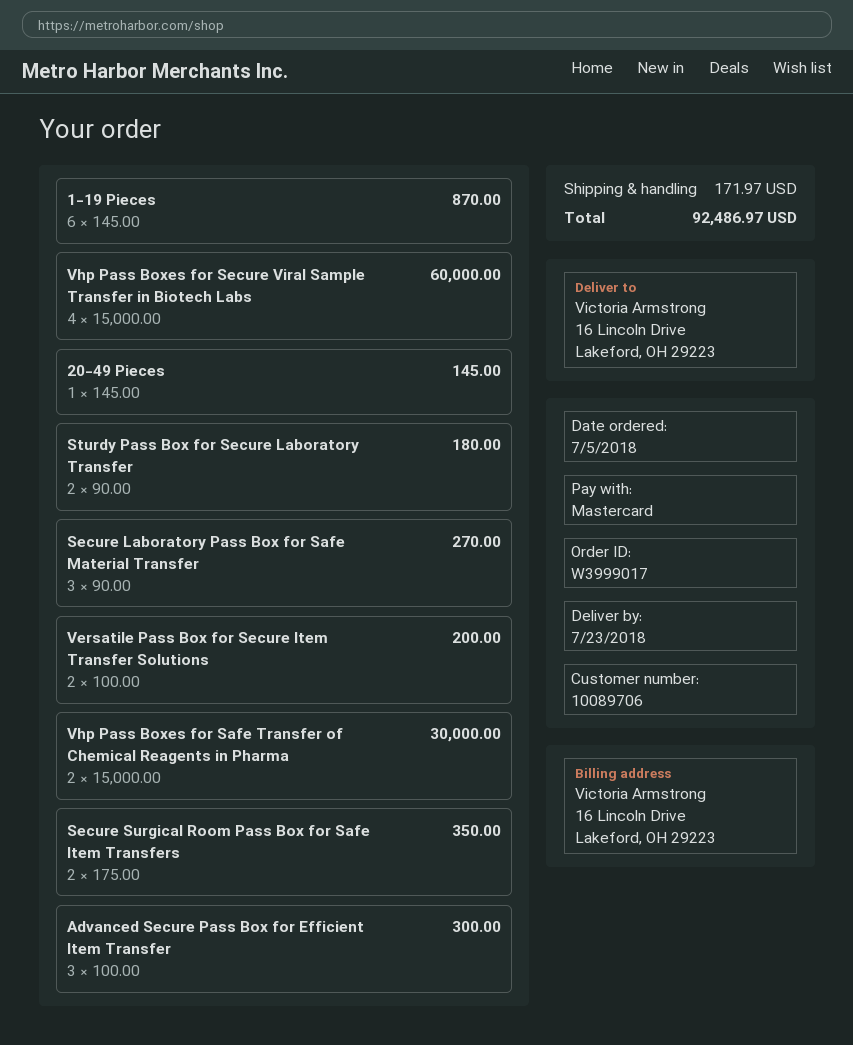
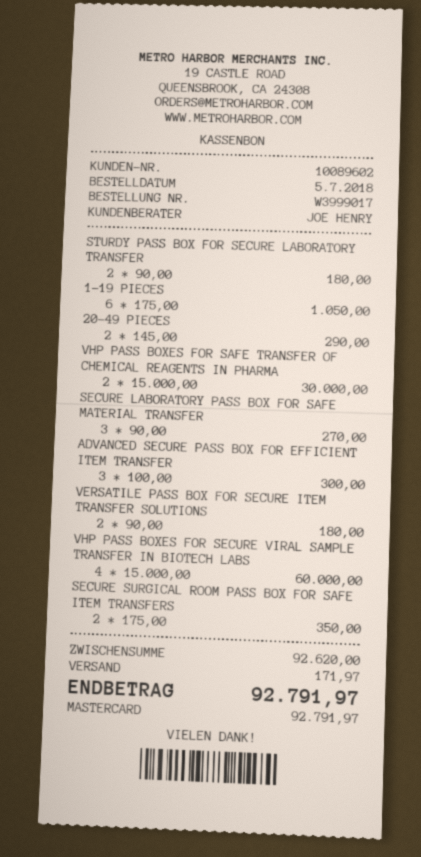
customer number: 10089706 -> 10089602
1-19 Pieces: 6 x 145.00 = 870.00 -> 6 x 175.00 = 1050.00
20-49 Pieces: 1 x 145.00 = 145.00 -> 2 x 145.00 = 290.00
Versatile Pass Box for Secure Item Transfer Solutions: 2 x 100.00 = 200.00 -> 2 x 90.00 = 180.00
total: 92486.97 -> 92791.97

